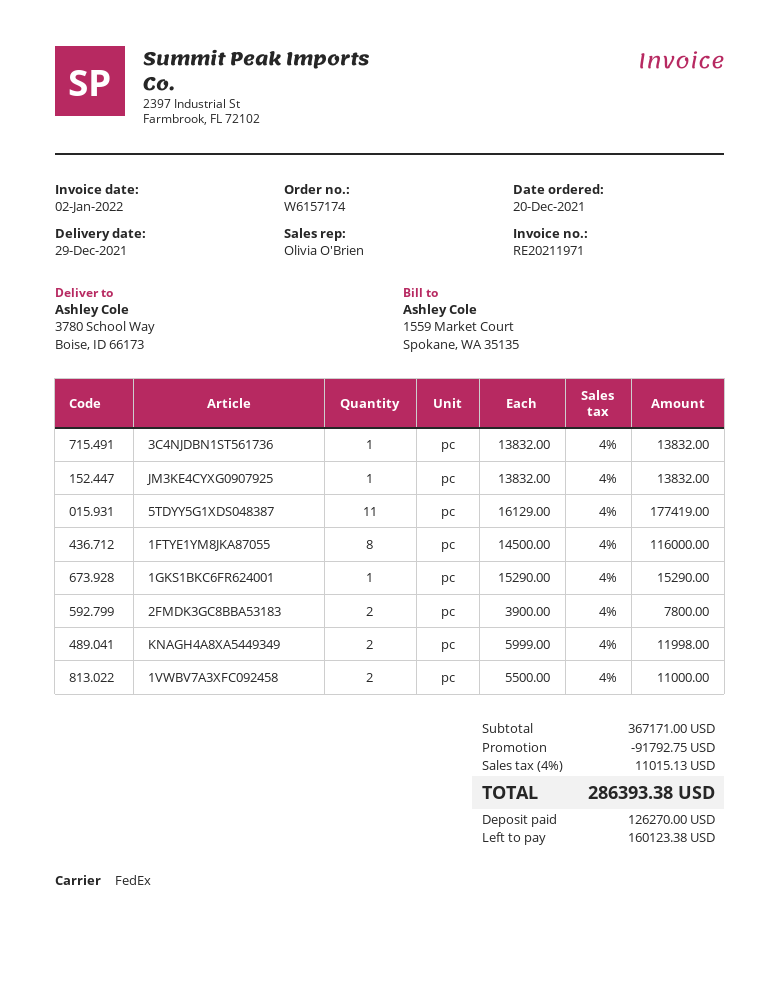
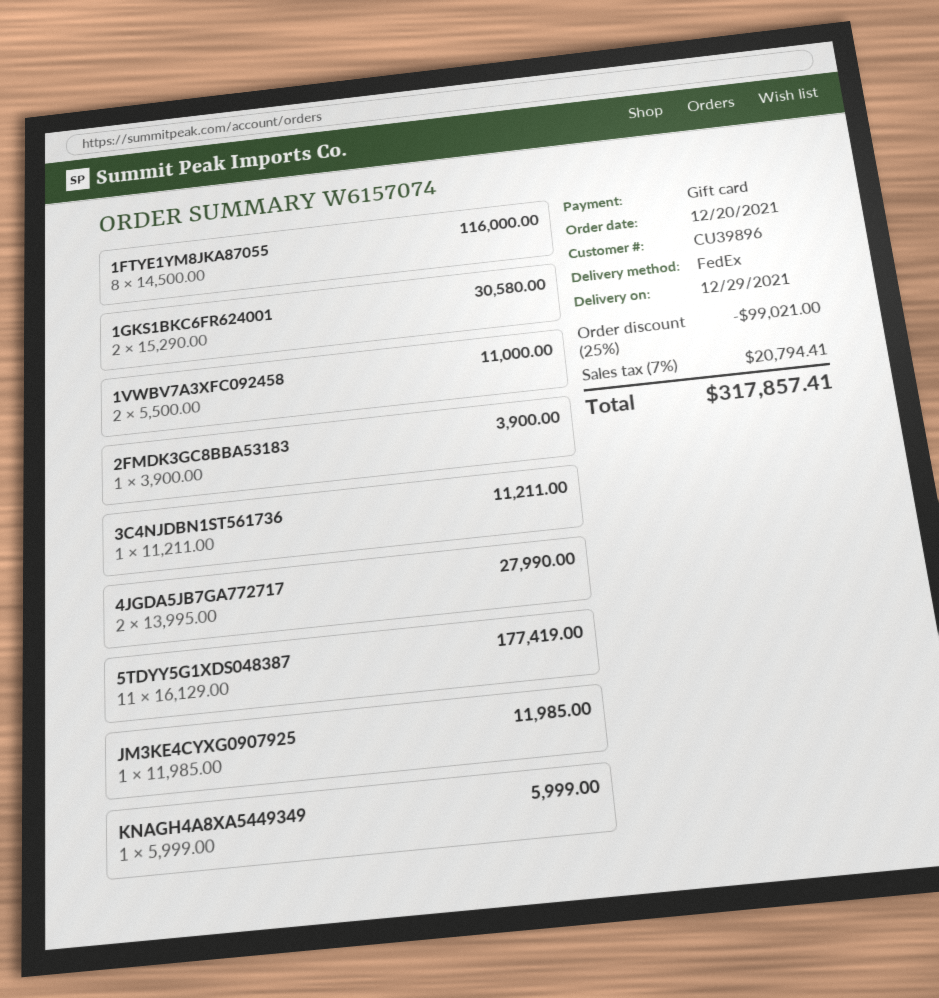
order number: W6157174 -> W6157074
3C4NJDBN1ST561736: 1 x 13832.00 = 13832.00 -> 1 x 11211.00 = 11211.00
JM3KE4CYXG0907925: 1 x 13832.00 = 13832.00 -> 1 x 11985.00 = 11985.00
1GKS1BKC6FR624001: 1 x 15290.00 = 15290.00 -> 2 x 15290.00 = 30580.00
2FMDK3GC8BBA53183: 2 x 3900.00 = 7800.00 -> 1 x 3900.00 = 3900.00
KNAGH4A8XA5449349: 2 x 5999.00 = 11998.00 -> 1 x 5999.00 = 5999.00
4JGDA5JB7GA772717: none -> 2 x 13995.00 = 27990.00
discount: 91792.75 -> 99021.00
tax: 4% = 11015.13 -> 7% = 20794.41
total: 286393.38 -> 317857.41

